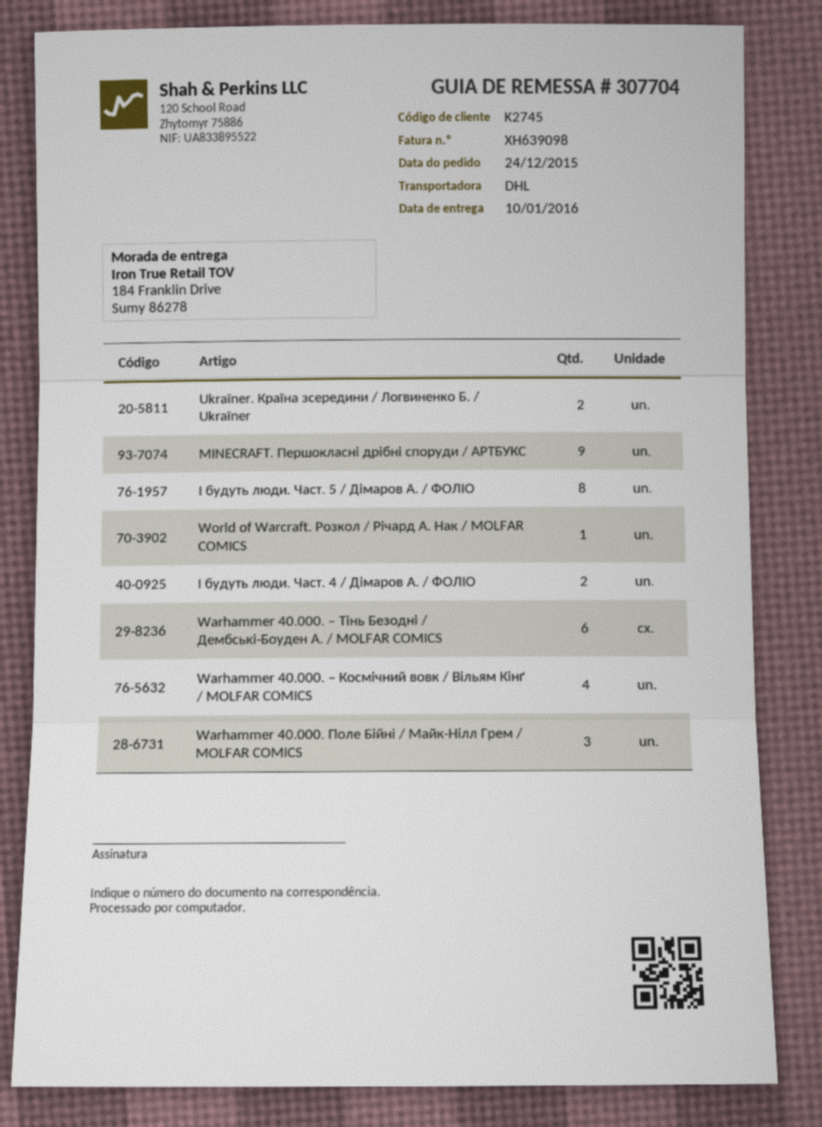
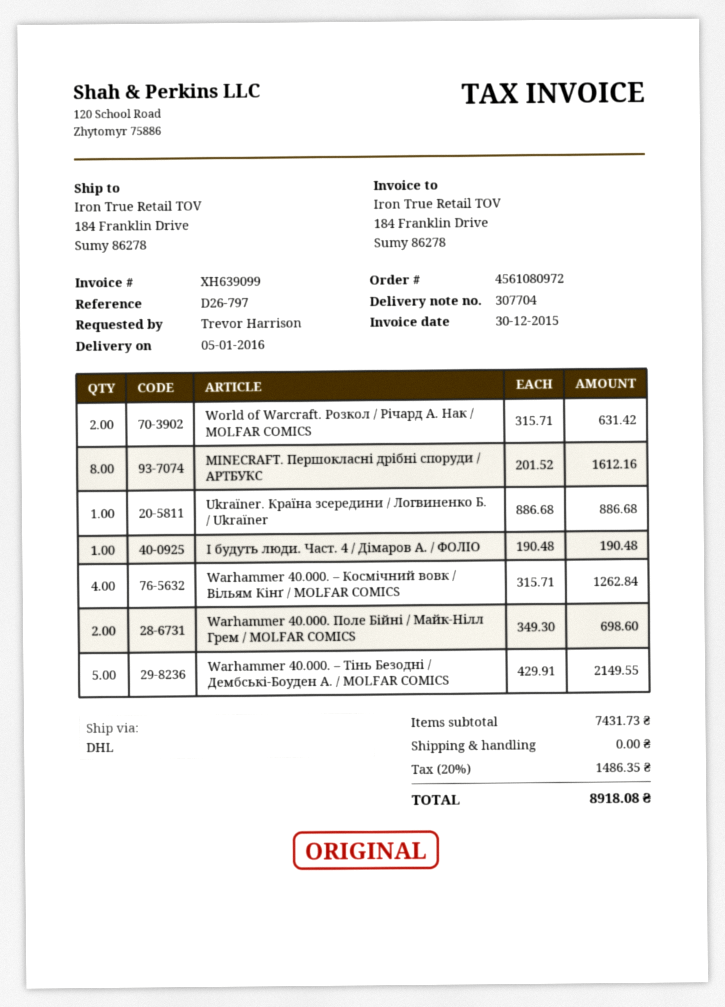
delivery date: 2016-01-10 -> 2016-01-05
invoice number: XH639098 -> XH639099
Ukraїner. Країна зсередини / Логвиненко Б. / Ukraїner: 2 -> 1
MINECRAFT. Першокласні дрібні споруди / АРТБУКС: 9 -> 8
І будуть люди. Част. 5 / Дімаров А. / ФОЛІО: 8 -> none
World of Warcraft. Розкол / Річард А. Нак / MOLFAR COMICS: 1 -> 2
І будуть люди. Част. 4 / Дімаров А. / ФОЛІО: 2 -> 1
Warhammer 40.000. – Тінь Безодні / Дембські-Боуден А. / MOLFAR COMICS: 6 -> 5
Warhammer 40.000. Поле Бійні / Майк-Нілл Грем / MOLFAR COMICS: 3 -> 2

